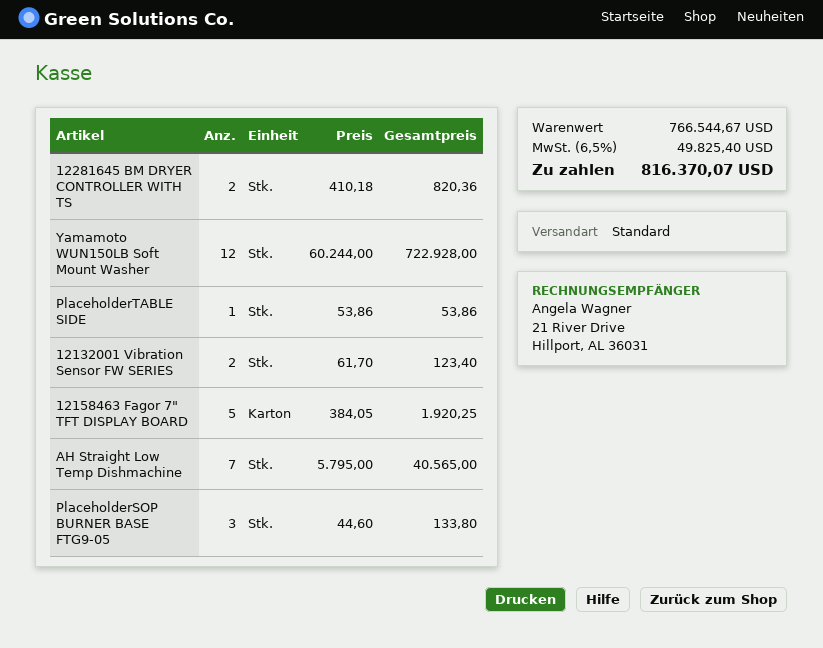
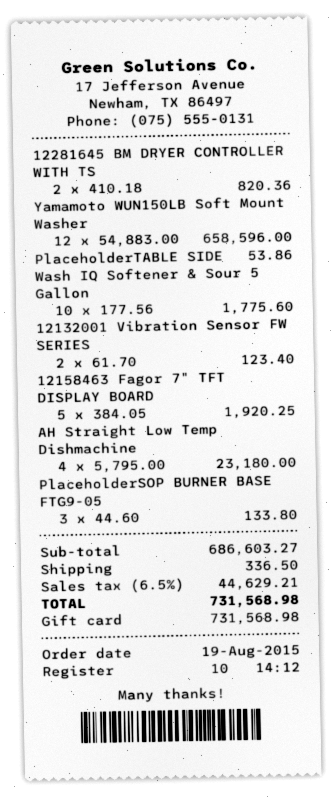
Yamamoto WUN150LB Soft Mount Washer: 12 x 60244.00 = 722928.00 -> 12 x 54883.00 = 658596.00
AH Straight Low Temp Dishmachine: 7 x 5795.00 = 40565.00 -> 4 x 5795.00 = 23180.00
Wash IQ Softener & Sour 5 Gallon: none -> 10 x 177.56 = 1775.60
subtotal: 766544.67 -> 686603.27
shipping: none -> 336.50
tax: 6.5% = 49825.40 -> 6.5% = 44629.21
total: 816370.07 -> 731568.98

